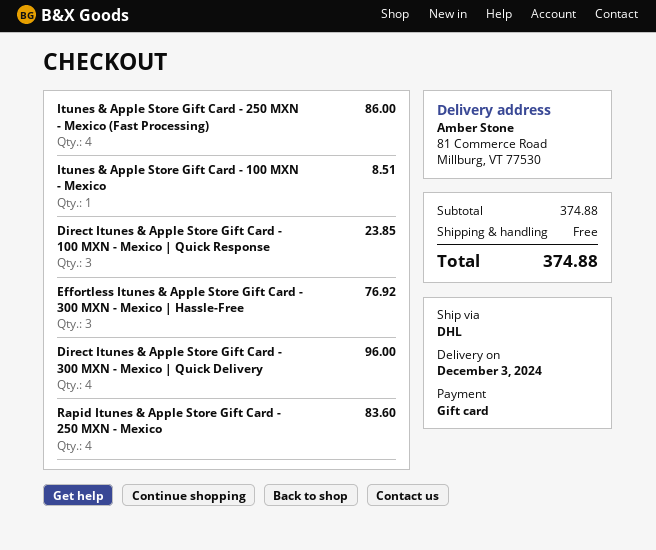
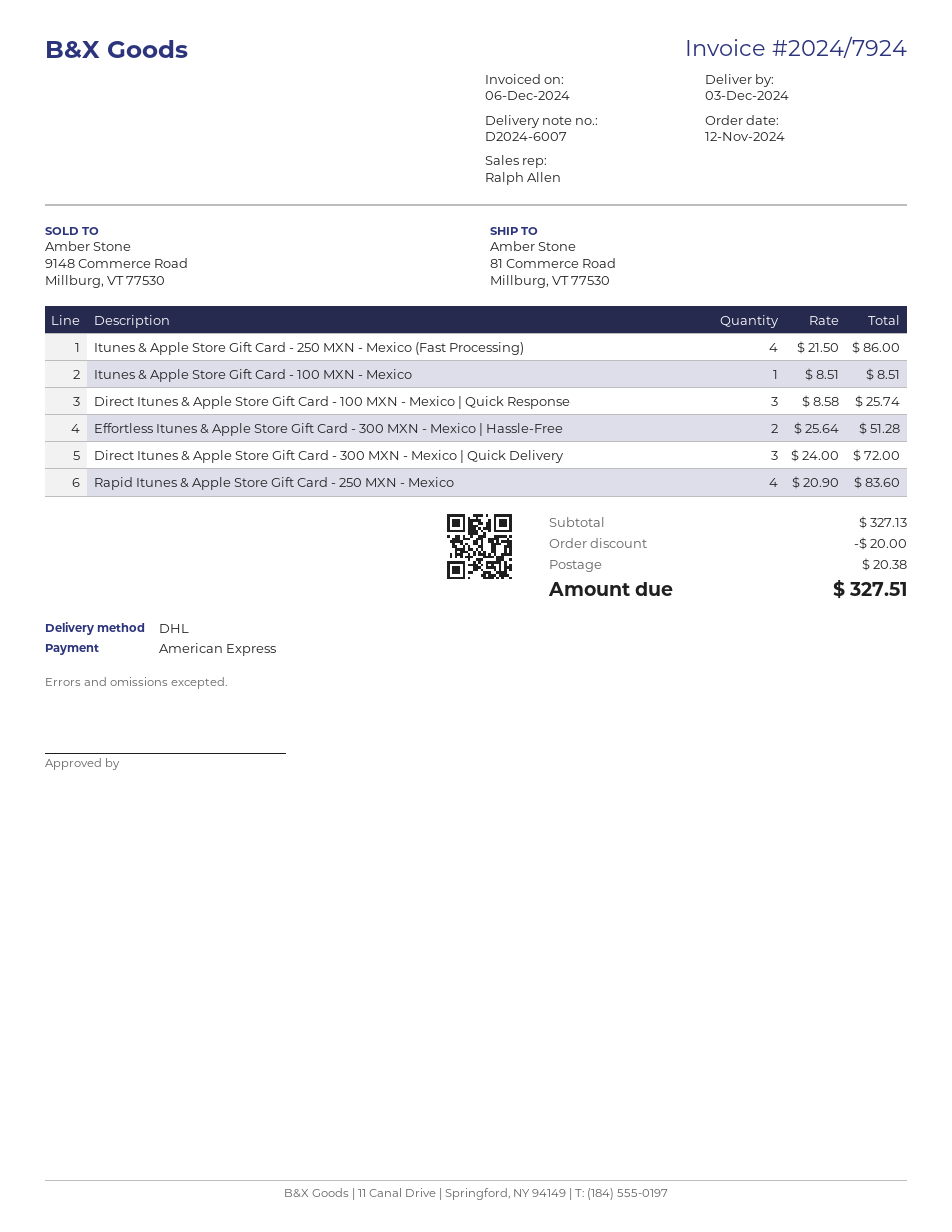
payment method: gift card -> American Express
Direct Itunes & Apple Store Gift Card - 100 MXN - Mexico | Quick Response: 3 for 23.85 -> 3 for 25.74
Effortless Itunes & Apple Store Gift Card - 300 MXN - Mexico | Hassle-Free: 3 for 76.92 -> 2 for 51.28
Direct Itunes & Apple Store Gift Card - 300 MXN - Mexico | Quick Delivery: 4 for 96.00 -> 3 for 72.00
subtotal: 374.88 -> 327.13
discount: none -> 20.00
shipping: 0.00 -> 20.38
total: 374.88 -> 327.51

